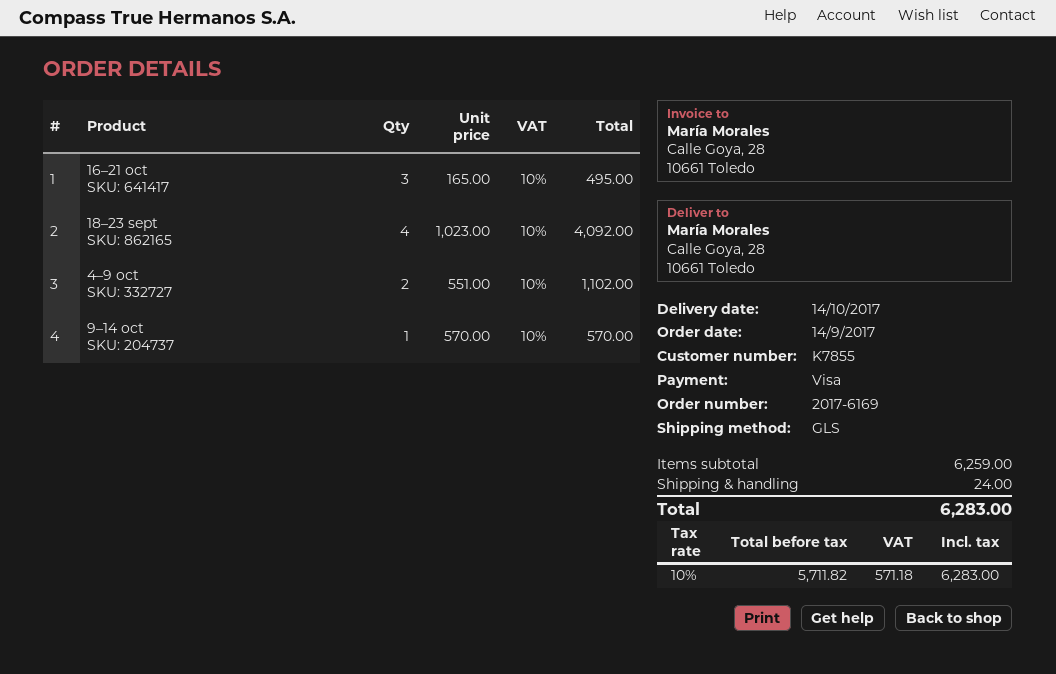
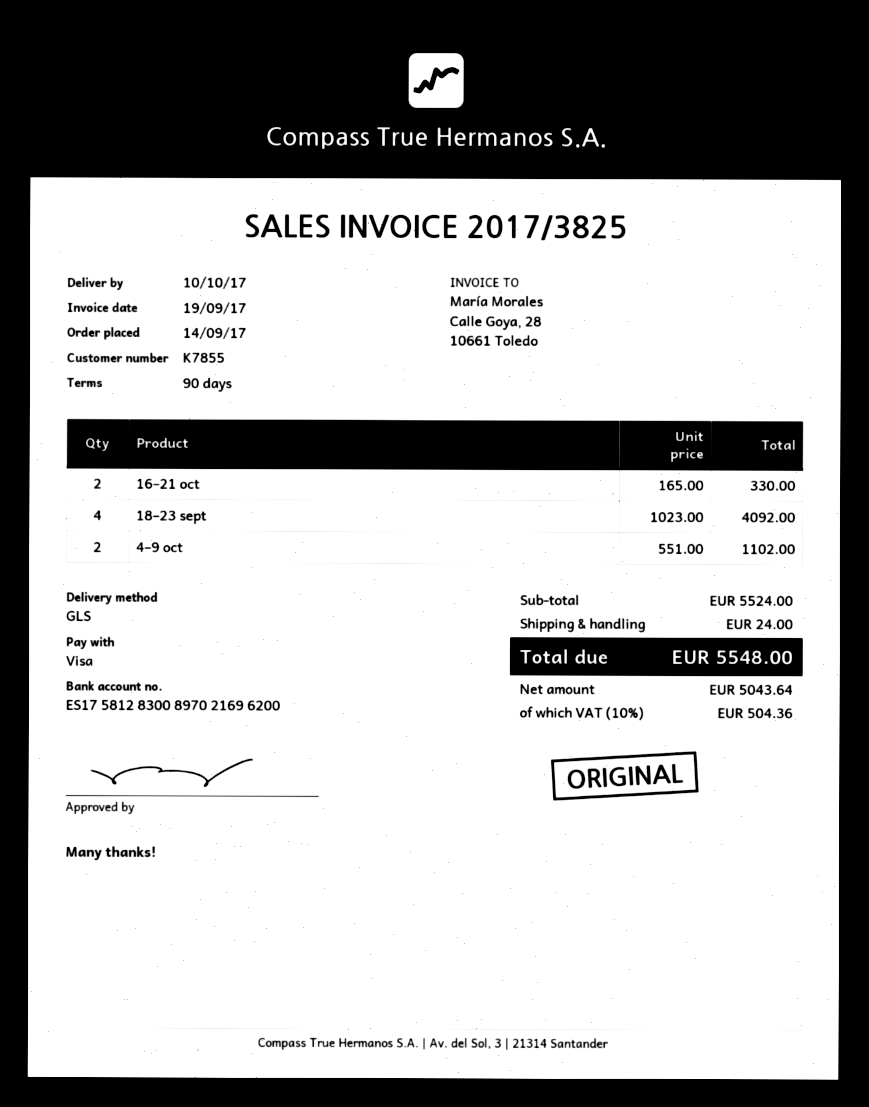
delivery date: 2017-10-14 -> 2017-10-10
16–21 oct: 3 x 165.00 = 495.00 -> 2 x 165.00 = 330.00
9–14 oct: 1 x 570.00 = 570.00 -> none
subtotal: 6259.00 -> 5524.00
net: 5711.82 -> 5043.64
tax: 10% = 571.18 -> 10% = 504.36
total: 6283.00 -> 5548.00

